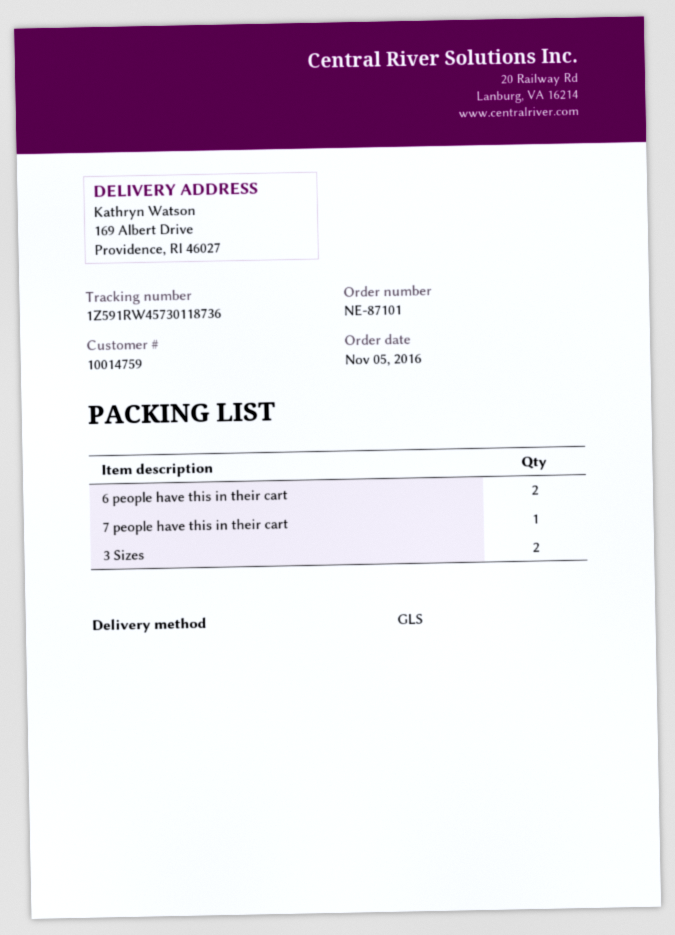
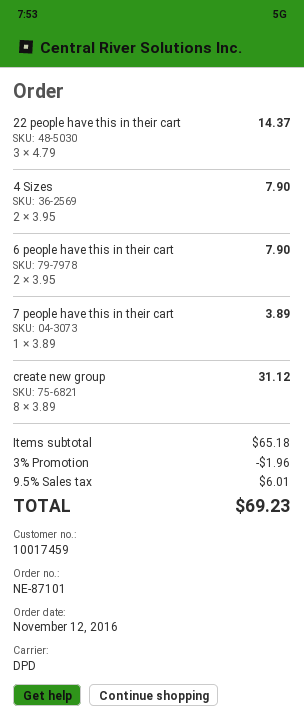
order date: 2016-11-05 -> 2016-11-12
customer number: 10014759 -> 10017459
shipping method: GLS -> DPD
3 Sizes: 2 -> none
22 people have this in their cart: none -> 3
4 Sizes: none -> 2
create new group: none -> 8

